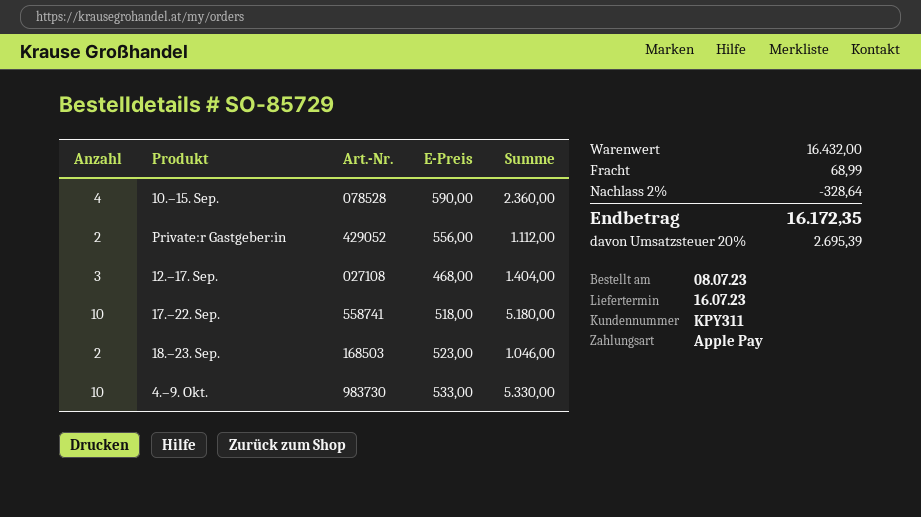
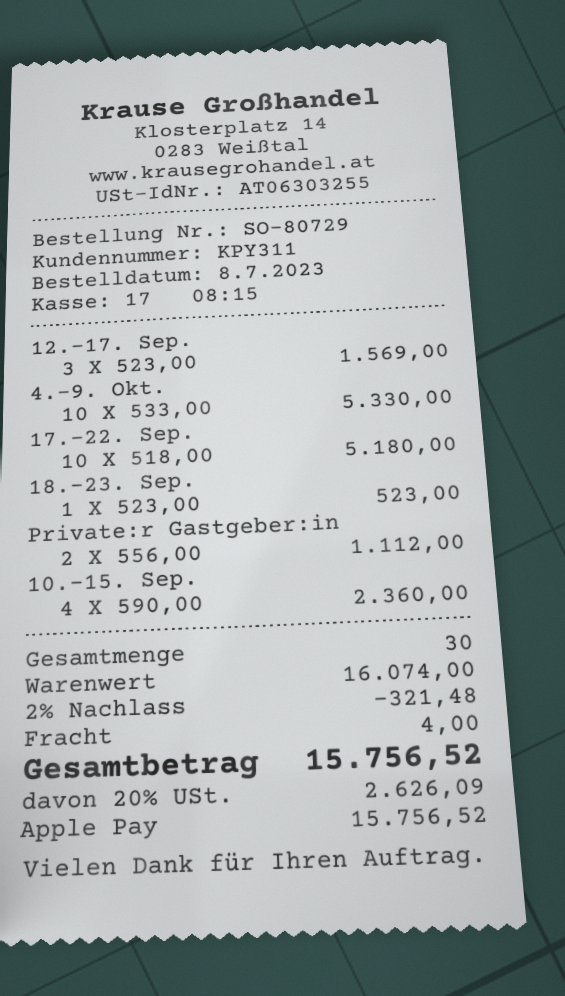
order number: SO-85729 -> SO-80729
12.–17. Sep.: 3 x 468.00 = 1404.00 -> 3 x 523.00 = 1569.00
18.–23. Sep.: 2 x 523.00 = 1046.00 -> 1 x 523.00 = 523.00
subtotal: 16432.00 -> 16074.00
discount: 2% = 328.64 -> 2% = 321.48
shipping: 68.99 -> 4.00
tax: 20% = 2695.39 -> 20% = 2626.09
total: 16172.35 -> 15756.52

